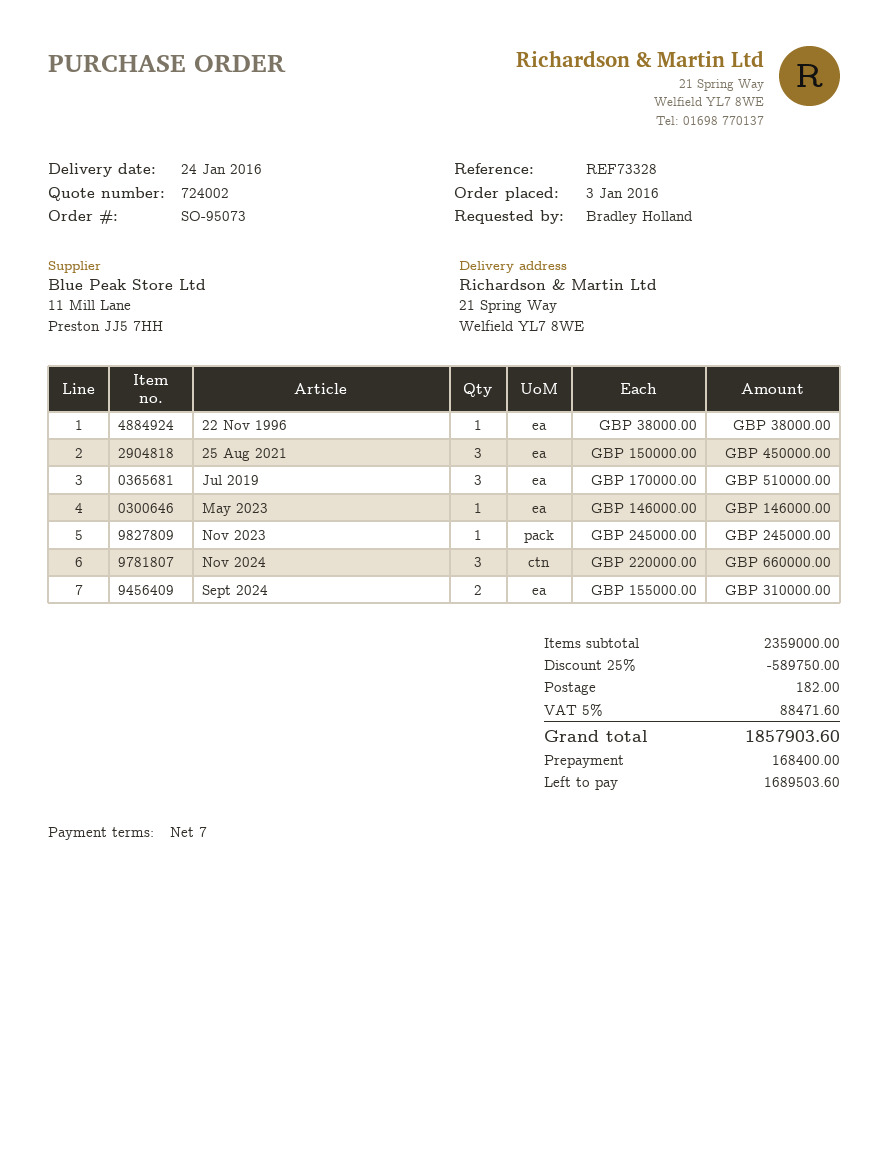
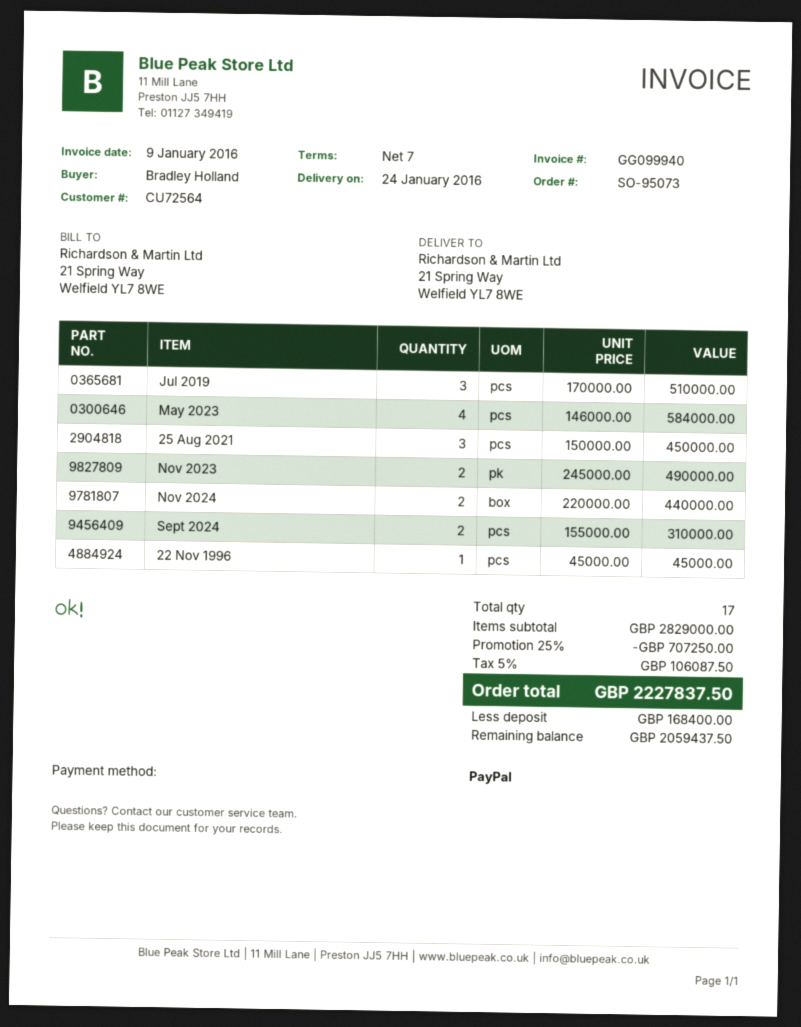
22 Nov 1996: 1 x 38000.00 = 38000.00 -> 1 x 45000.00 = 45000.00
May 2023: 1 x 146000.00 = 146000.00 -> 4 x 146000.00 = 584000.00
Nov 2023: 1 x 245000.00 = 245000.00 -> 2 x 245000.00 = 490000.00
Nov 2024: 3 x 220000.00 = 660000.00 -> 2 x 220000.00 = 440000.00
subtotal: 2359000.00 -> 2829000.00
discount: 25% = 589750.00 -> 25% = 707250.00
shipping: 182.00 -> none
tax: 5% = 88471.60 -> 5% = 106087.50
total: 1857903.60 -> 2227837.50
balance: 1689503.60 -> 2059437.50

